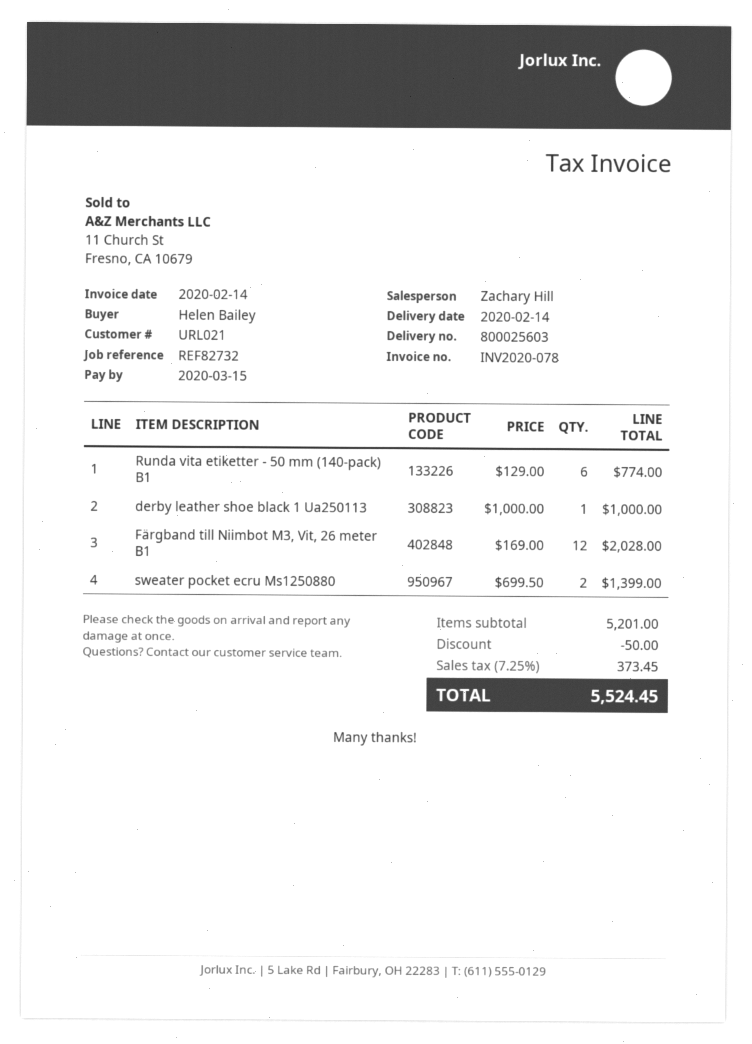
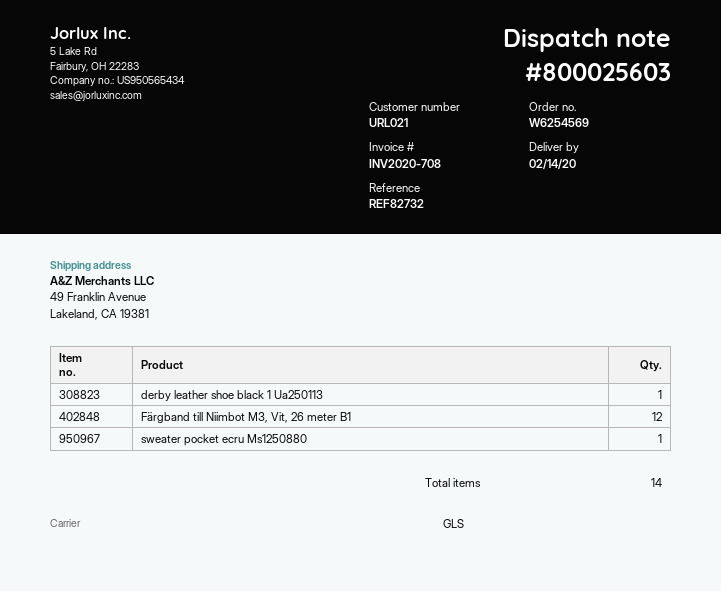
invoice number: INV2020-078 -> INV2020-708
Runda vita etiketter - 50 mm (140-pack) B1: 6 -> none
sweater pocket ecru Ms1250880: 2 -> 1

